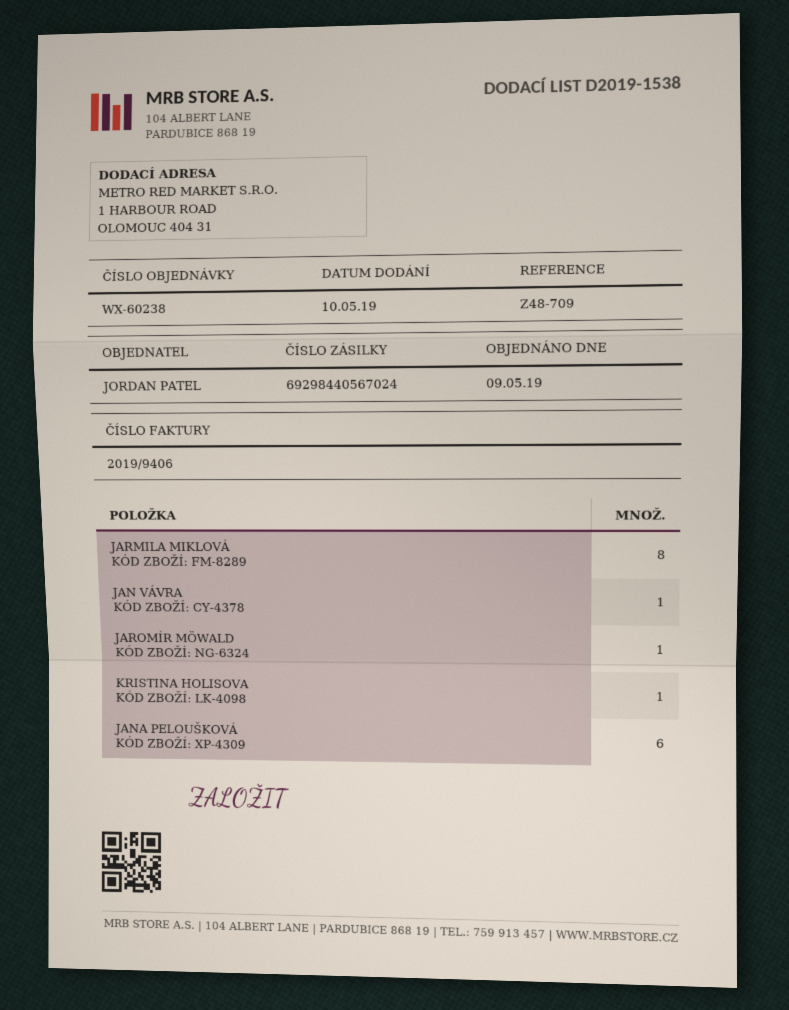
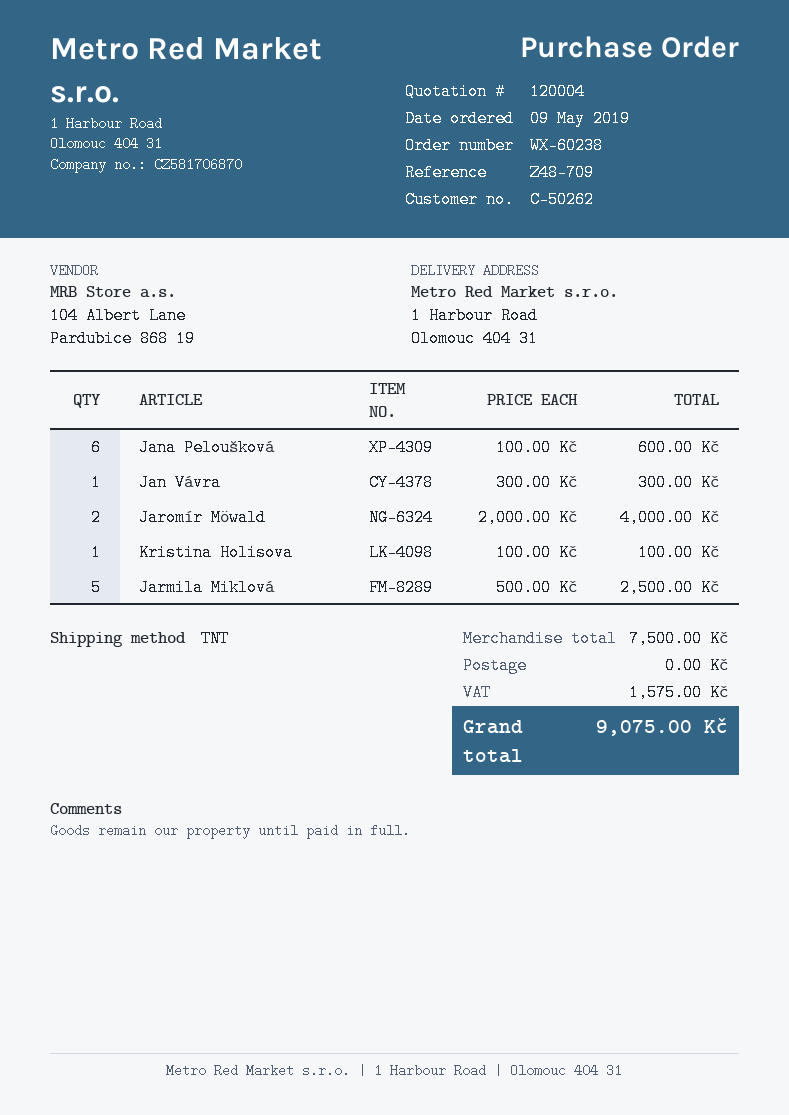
JARMILA MIKLOVÁ: 8 -> 5
JAROMÍR MÖWALD: 1 -> 2

